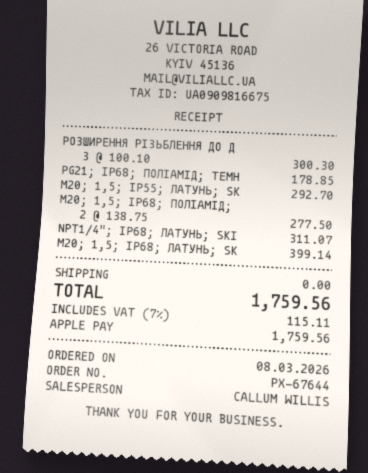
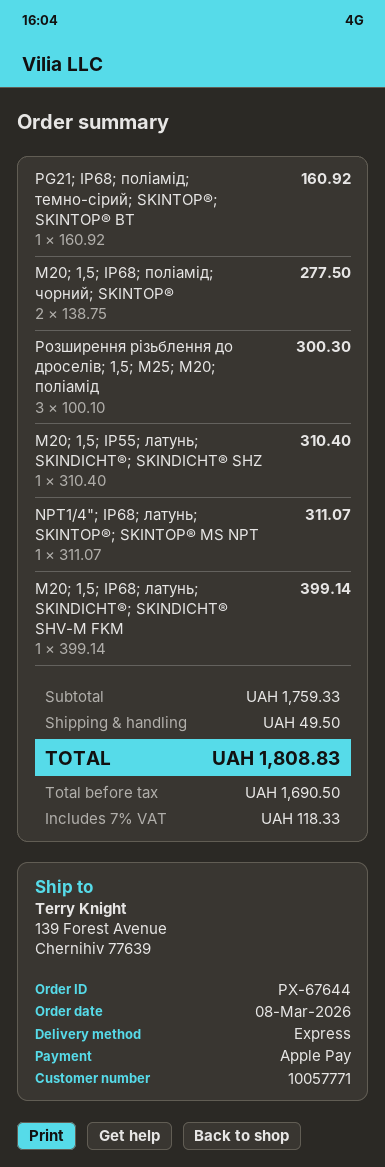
PG21; IP68; ПОЛІАМІД; ТЕМН: 1 x 178.85 = 178.85 -> 1 x 160.92 = 160.92
M20; 1,5; IP55; ЛАТУНЬ; SK: 1 x 292.70 = 292.70 -> 1 x 310.40 = 310.40
shipping: 0.00 -> 49.50
tax: 7% = 115.11 -> 7% = 118.33
total: 1759.56 -> 1808.83

